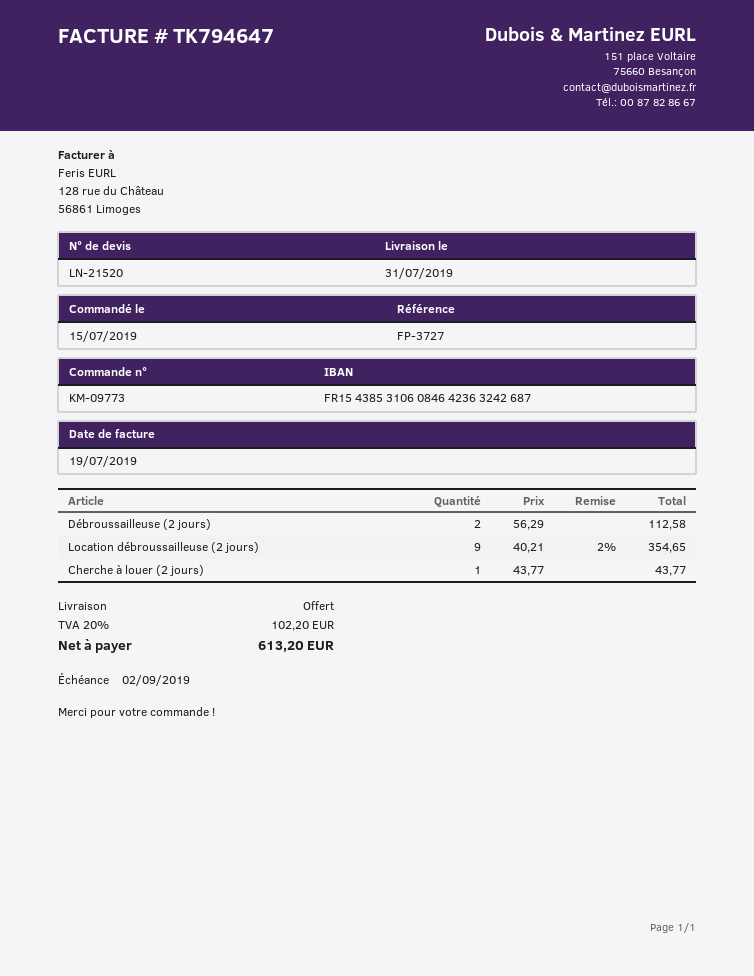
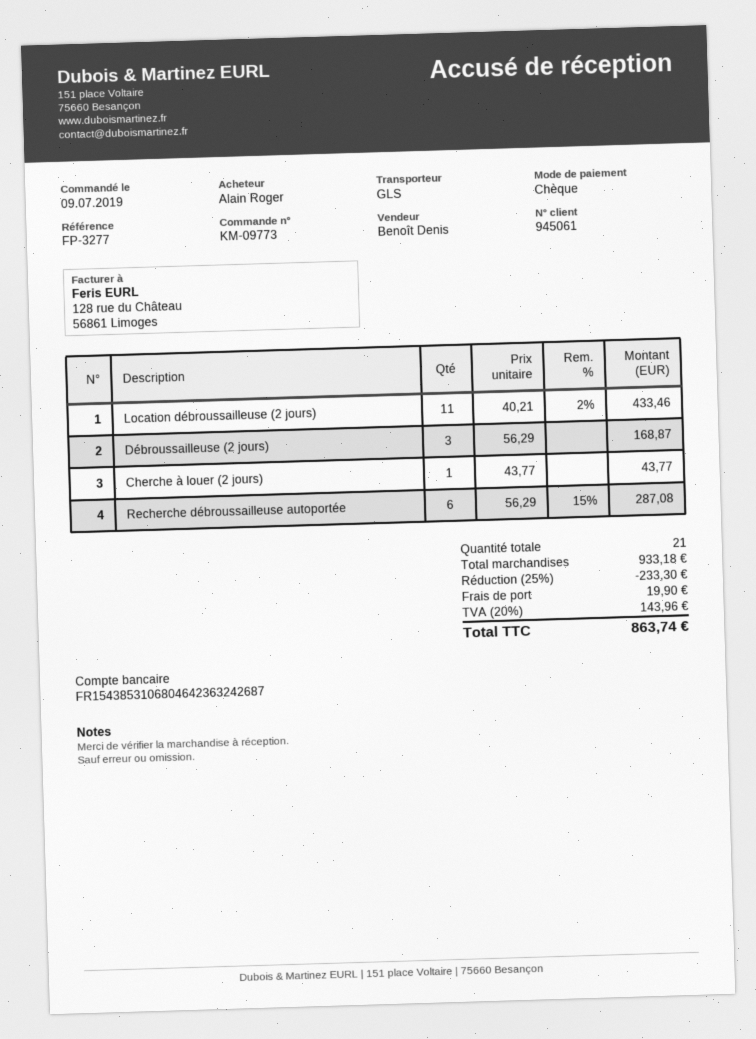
order date: 2019-07-15 -> 2019-07-09
reference: FP-3727 -> FP-3277
bank account: FR1543853106084642363242687 -> FR1543853106804642363242687
Débroussailleuse (2 jours): 2 x 56.29 = 112.58 -> 3 x 56.29 = 168.87
Location débroussailleuse (2 jours): 9 x 40.21 - 2% = 354.65 -> 11 x 40.21 - 2% = 433.46
Recherche débroussailleuse autoportée: none -> 6 x 56.29 - 15% = 287.08
discount: none -> 25% = 233.30
shipping: 0.00 -> 19.90
tax: 20% = 102.20 -> 20% = 143.96
total: 613.20 -> 863.74

